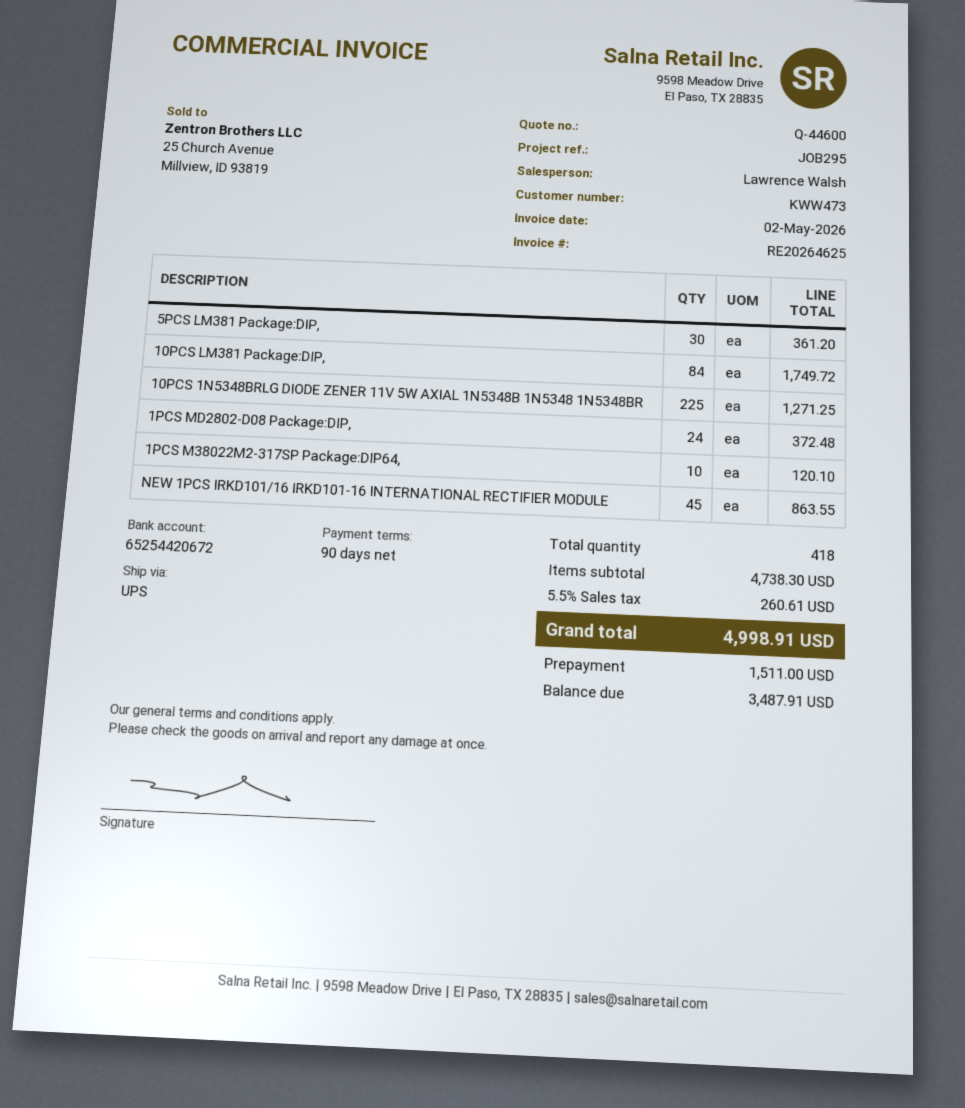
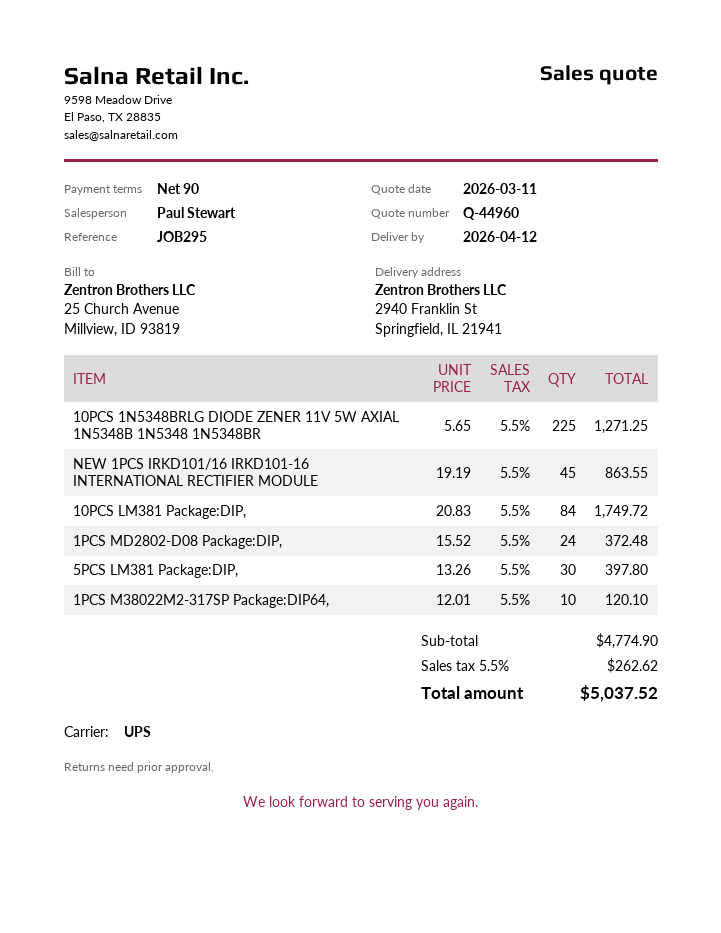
quote number: Q-44600 -> Q-44960
sales rep: Lawrence Walsh -> Paul Stewart
5PCS LM381 Package:DIP,: 30 for 361.20 -> 30 for 397.80
subtotal: 4738.30 -> 4774.90
tax: 5.5% = 260.61 -> 5.5% = 262.62
total: 4998.91 -> 5037.52

